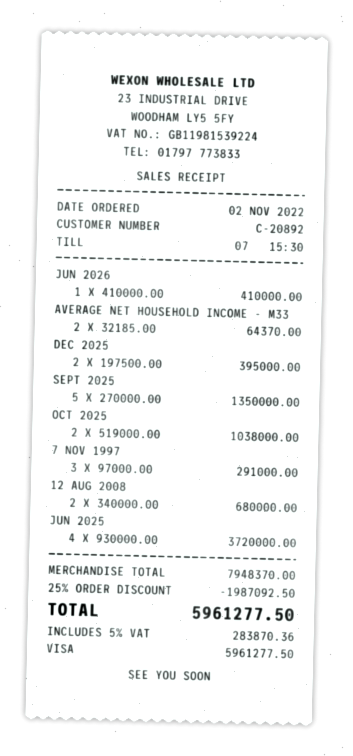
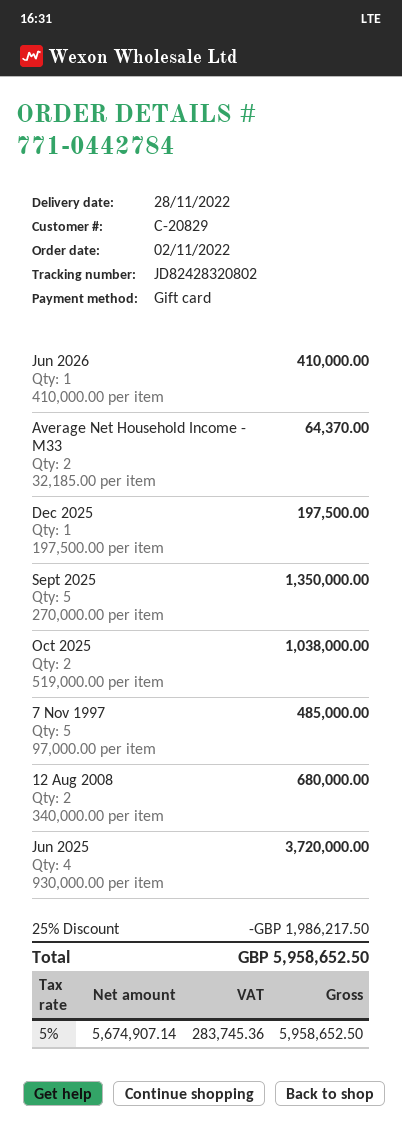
customer number: C-20892 -> C-20829
payment method: Visa -> gift card
DEC 2025: 2 x 197500.00 = 395000.00 -> 1 x 197500.00 = 197500.00
7 NOV 1997: 3 x 97000.00 = 291000.00 -> 5 x 97000.00 = 485000.00
discount: 25% = 1987092.50 -> 25% = 1986217.50
tax: 5% = 283870.36 -> 5% = 283745.36
total: 5961277.50 -> 5958652.50

